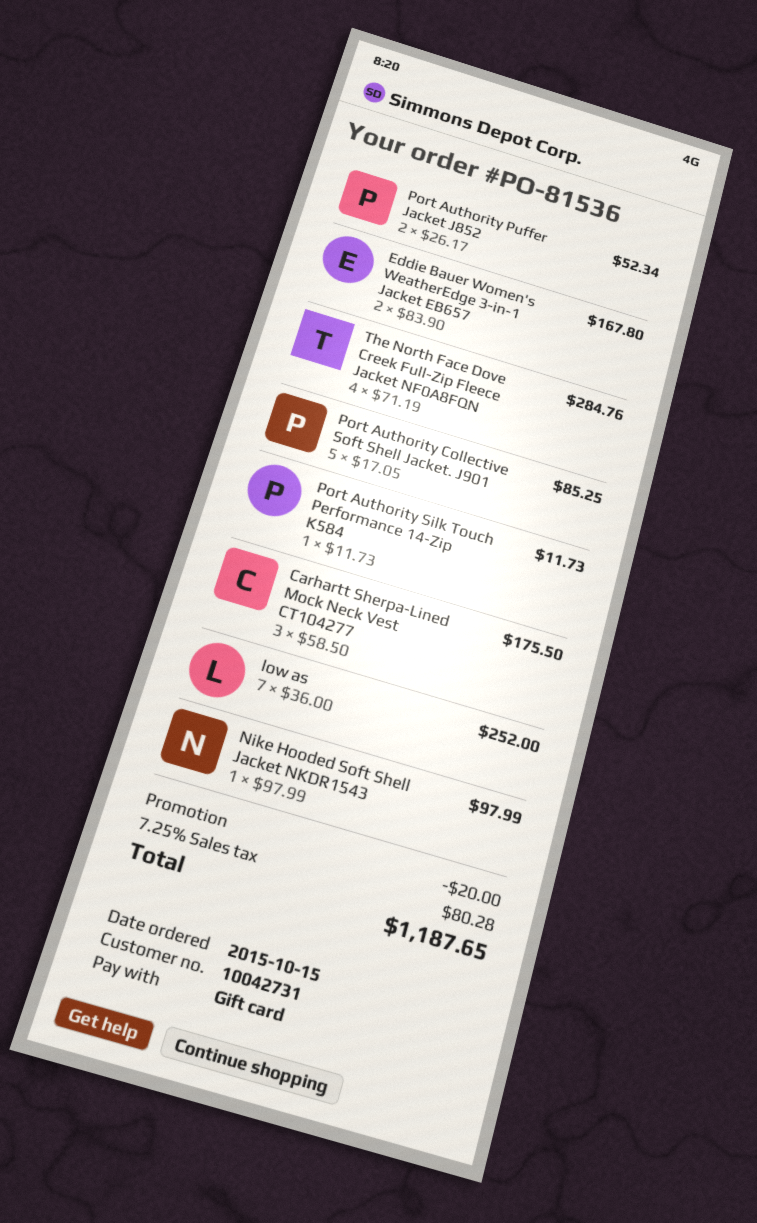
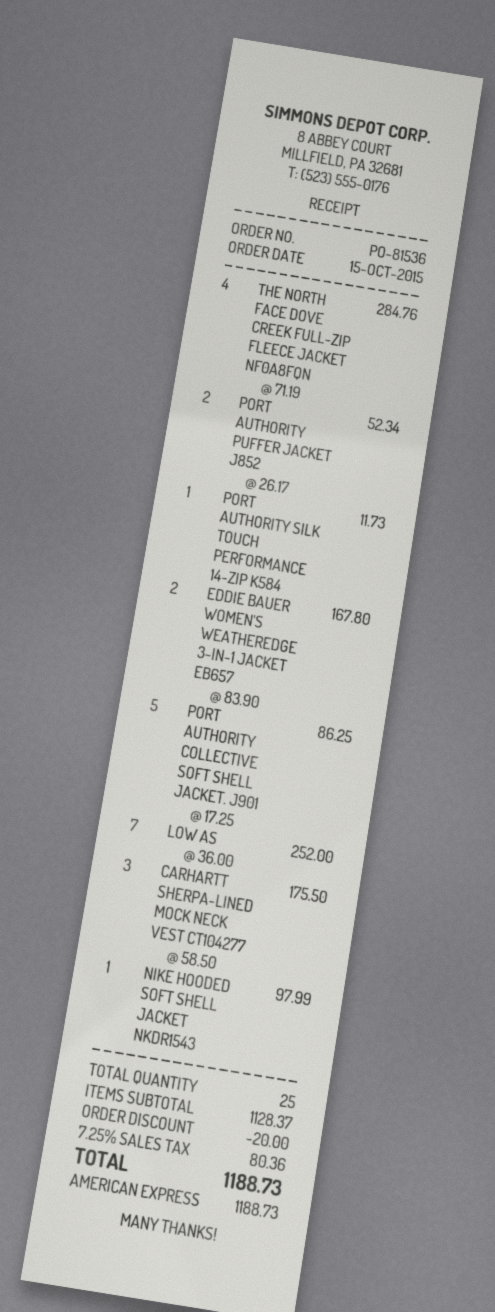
payment method: gift card -> American Express
Port Authority Collective Soft Shell Jacket. J901: 5 x 17.05 = 85.25 -> 5 x 17.25 = 86.25
tax: 7.25% = 80.28 -> 7.25% = 80.36
total: 1187.65 -> 1188.73

